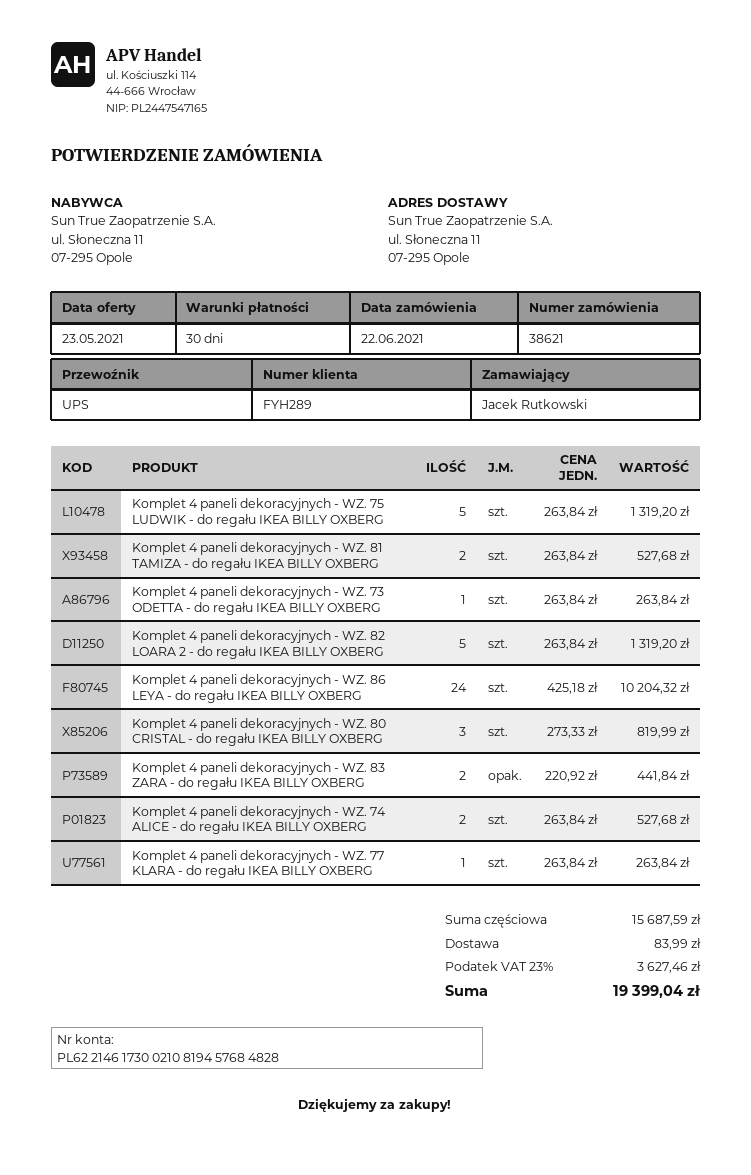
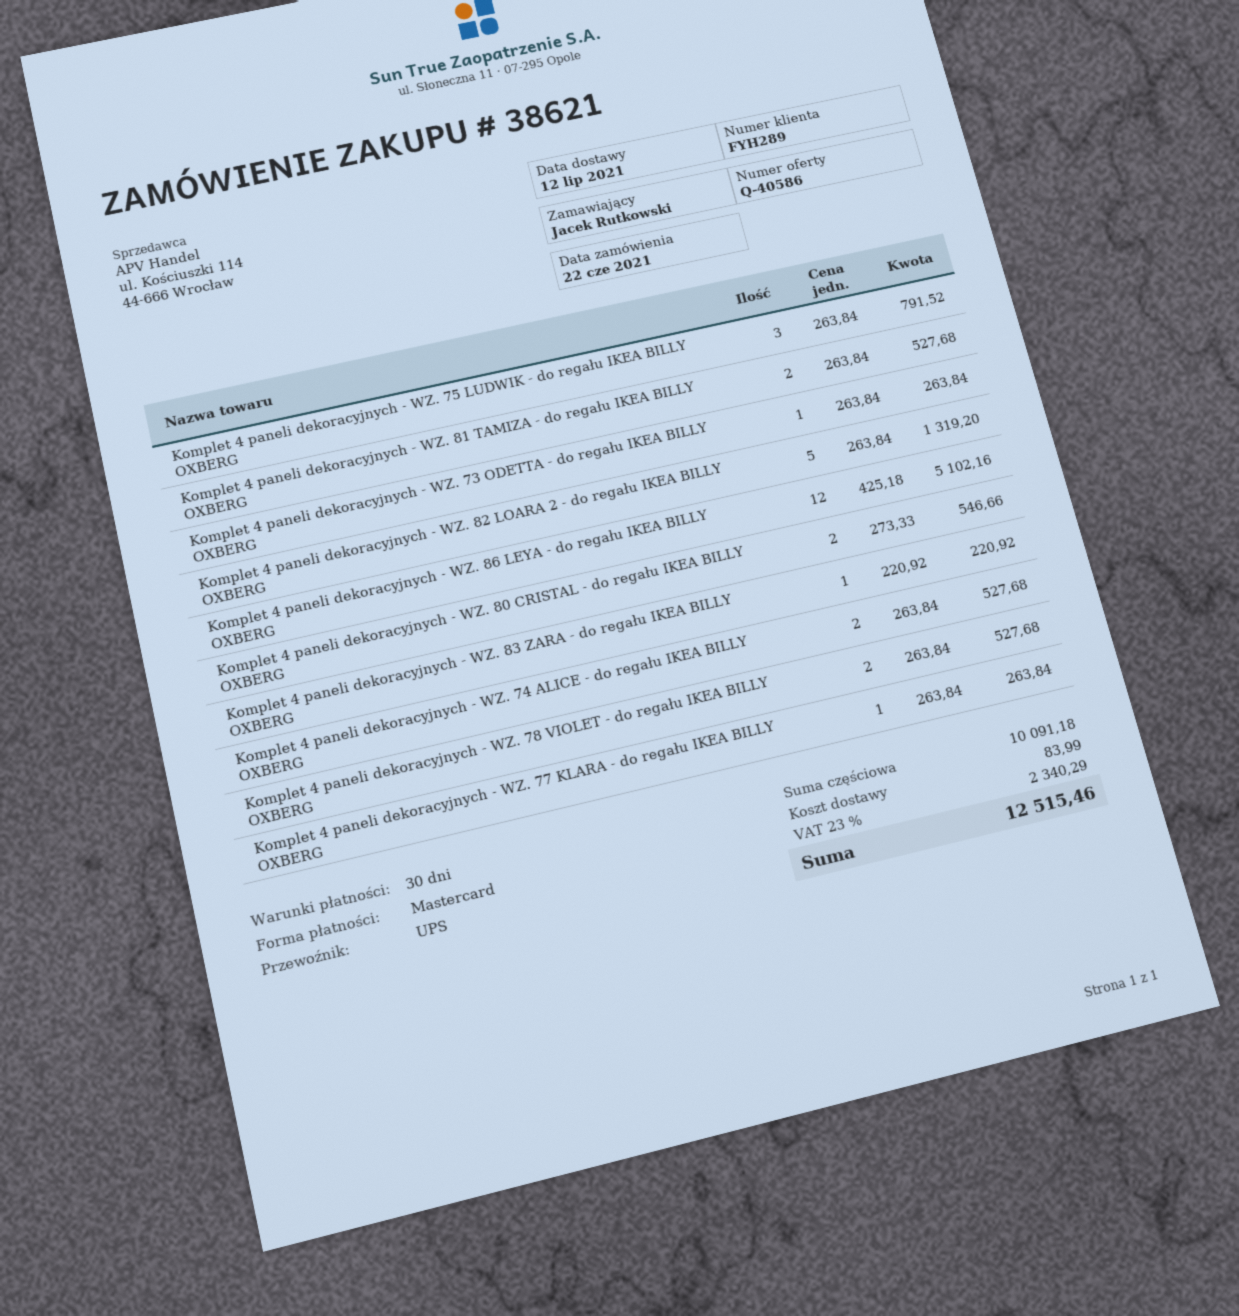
Komplet 4 paneli dekoracyjnych - WZ. 75 LUDWIK - do regału IKEA BILLY OXBERG: 5 x 263.84 = 1319.20 -> 3 x 263.84 = 791.52
Komplet 4 paneli dekoracyjnych - WZ. 86 LEYA - do regału IKEA BILLY OXBERG: 24 x 425.18 = 10204.32 -> 12 x 425.18 = 5102.16
Komplet 4 paneli dekoracyjnych - WZ. 80 CRISTAL - do regału IKEA BILLY OXBERG: 3 x 273.33 = 819.99 -> 2 x 273.33 = 546.66
Komplet 4 paneli dekoracyjnych - WZ. 83 ZARA - do regału IKEA BILLY OXBERG: 2 x 220.92 = 441.84 -> 1 x 220.92 = 220.92
Komplet 4 paneli dekoracyjnych - WZ. 78 VIOLET - do regału IKEA BILLY OXBERG: none -> 2 x 263.84 = 527.68
subtotal: 15687.59 -> 10091.18
tax: 23% = 3627.46 -> 23% = 2340.29
total: 19399.04 -> 12515.46

